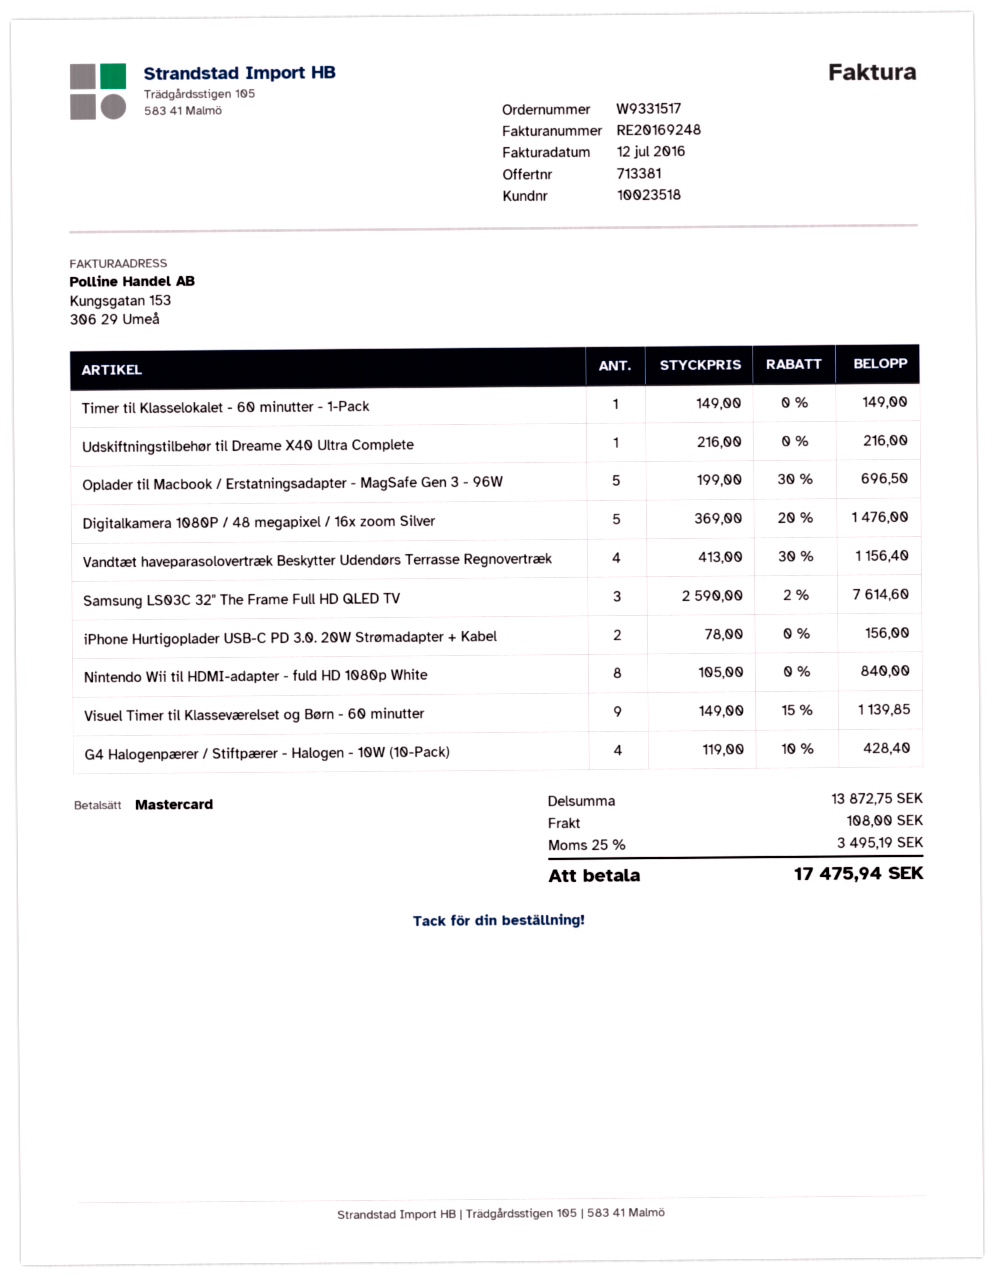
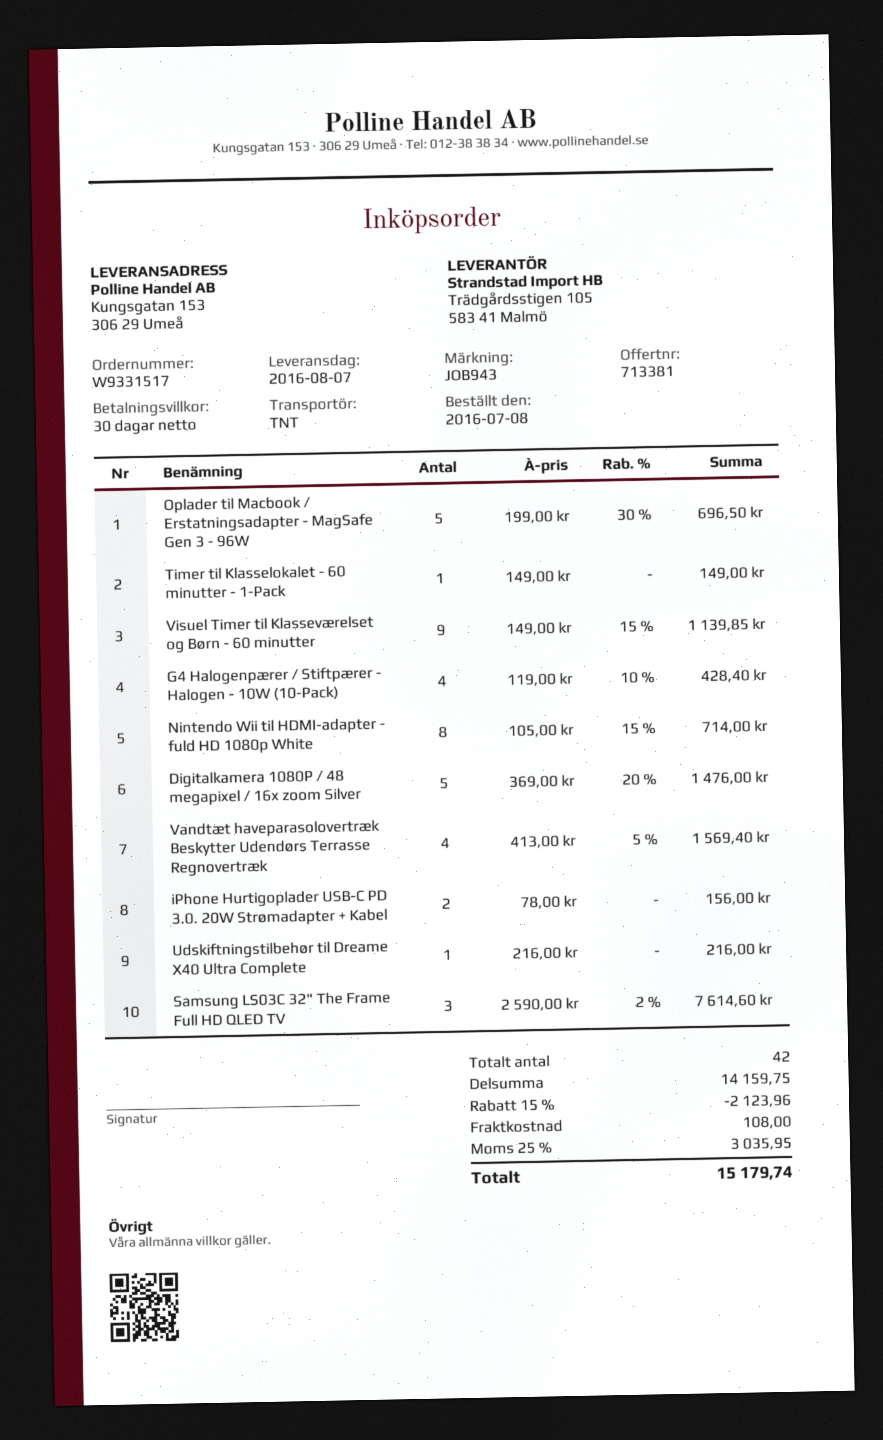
Vandtæt haveparasolovertræk Beskytter Udendørs Terrasse Regnovertræk: 4 x 413.00 - 30% = 1156.40 -> 4 x 413.00 - 5% = 1569.40
Nintendo Wii til HDMI-adapter - fuld HD 1080p White: 8 x 105.00 = 840.00 -> 8 x 105.00 - 15% = 714.00
subtotal: 13872.75 -> 14159.75
discount: none -> 15% = 2123.96
tax: 25% = 3495.19 -> 25% = 3035.95
total: 17475.94 -> 15179.74

